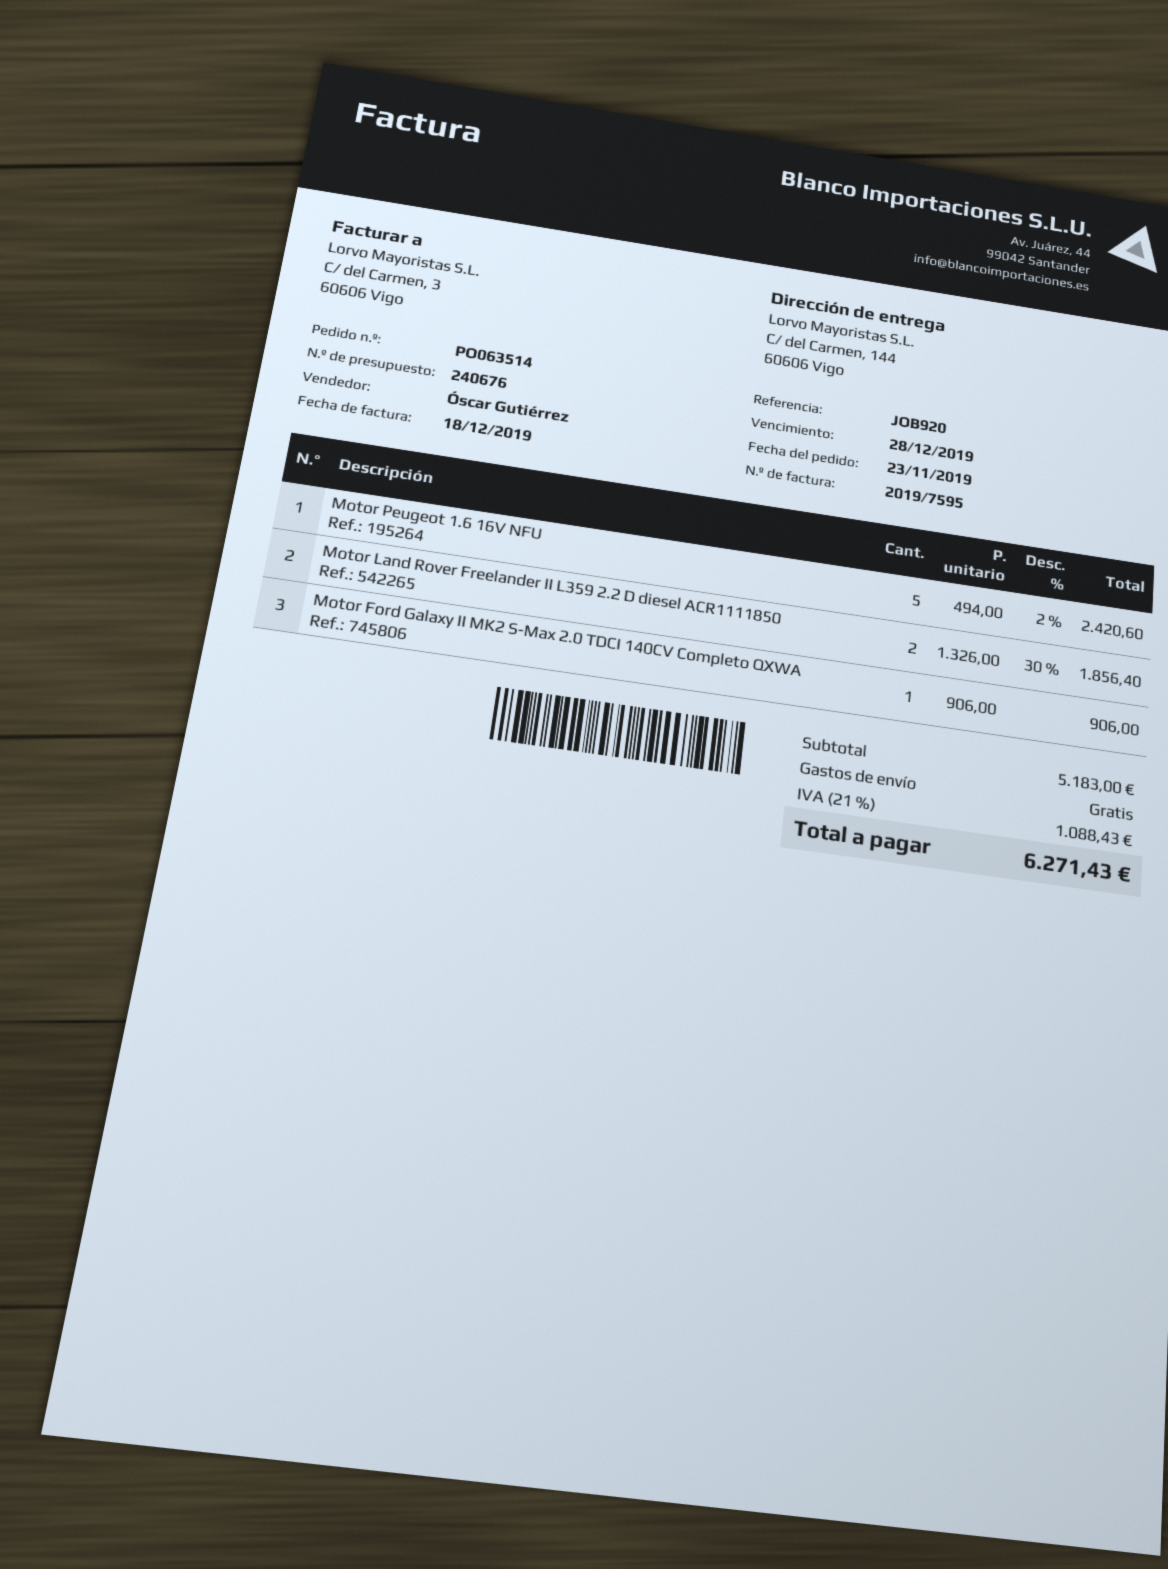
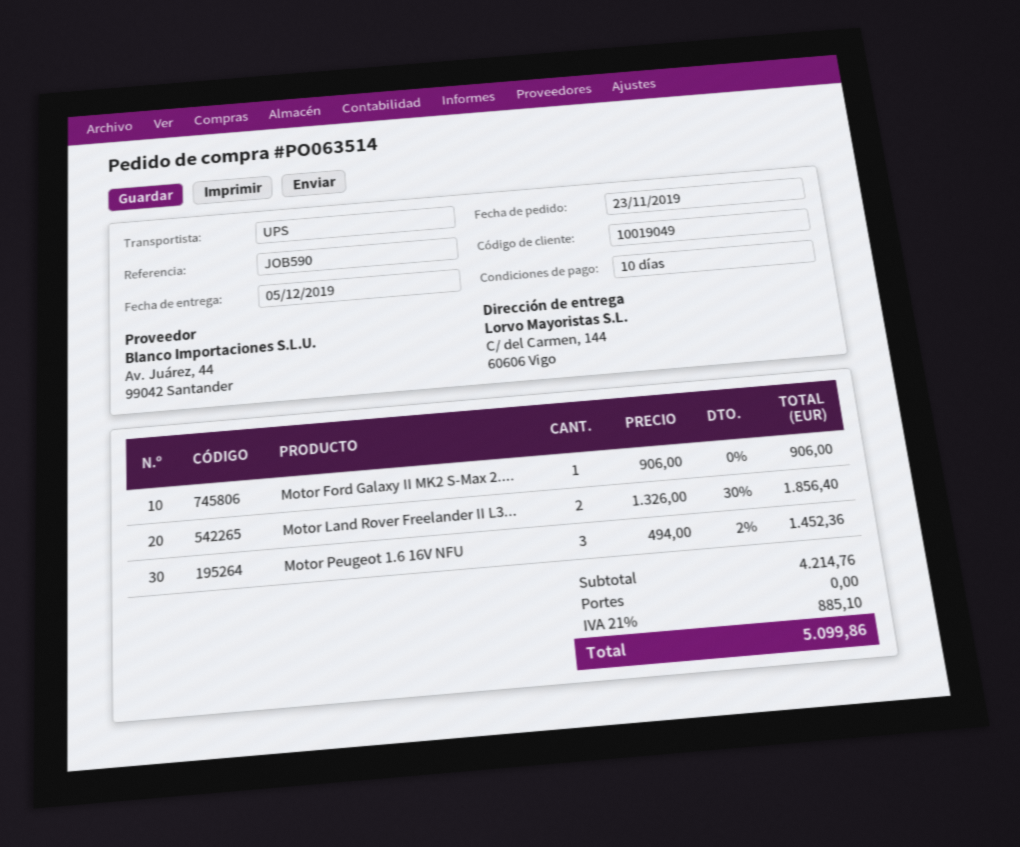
reference: JOB920 -> JOB590
Motor Peugeot 1.6 16V NFU: 5 x 494.00 - 2% = 2420.60 -> 3 x 494.00 - 2% = 1452.36
subtotal: 5183.00 -> 4214.76
tax: 21% = 1088.43 -> 21% = 885.10
total: 6271.43 -> 5099.86

